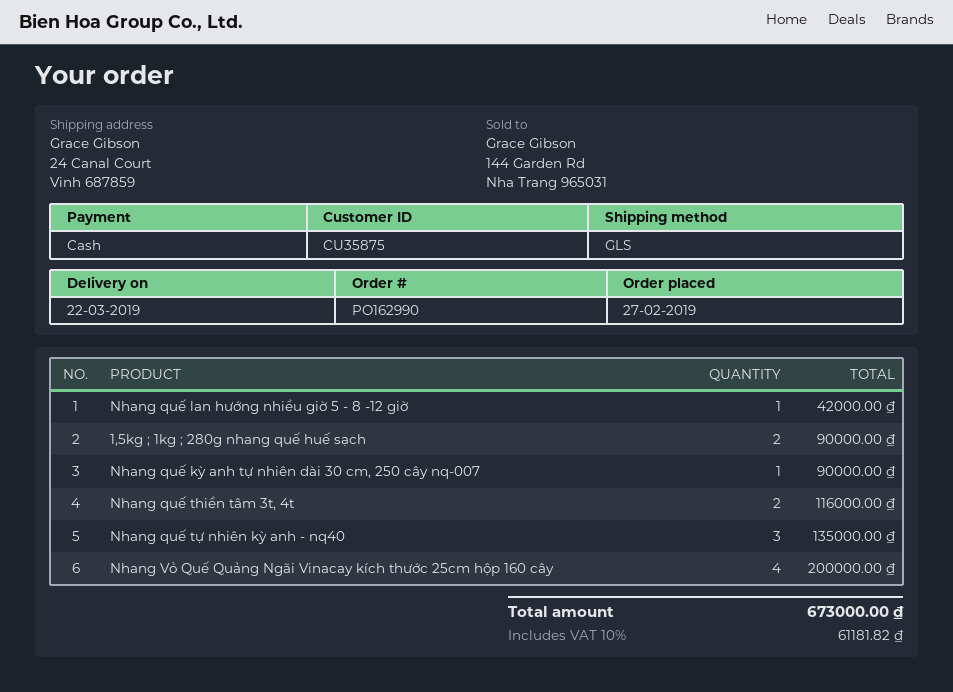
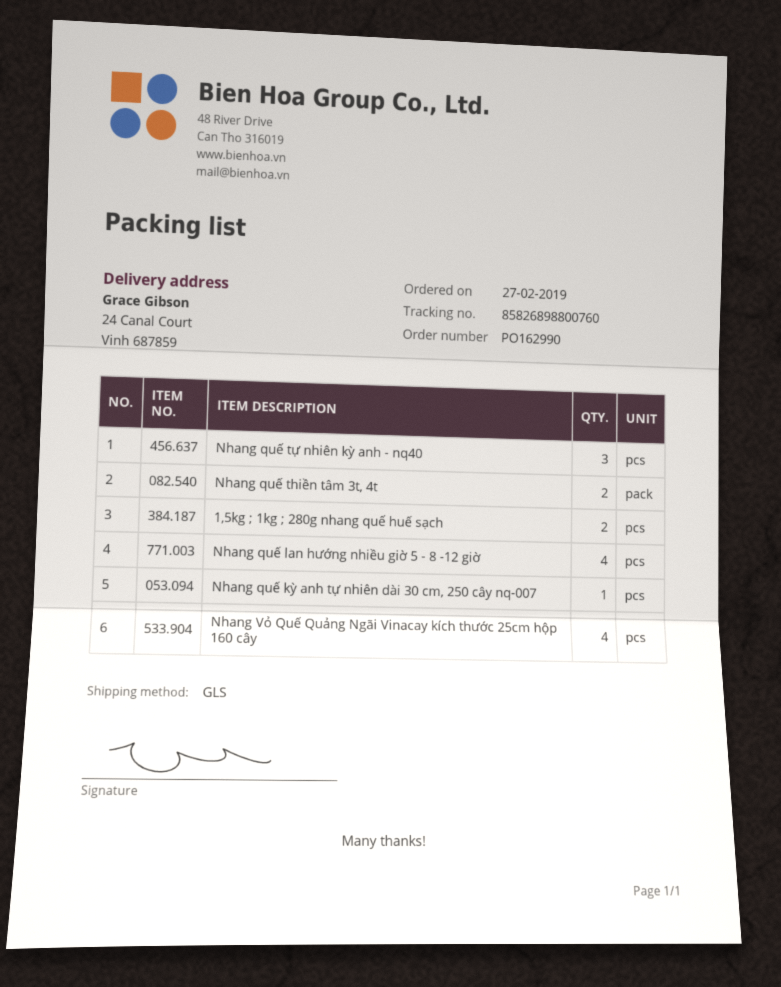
Nhang quế lan hướng nhiều giờ 5 - 8 -12 giờ: 1 -> 4

